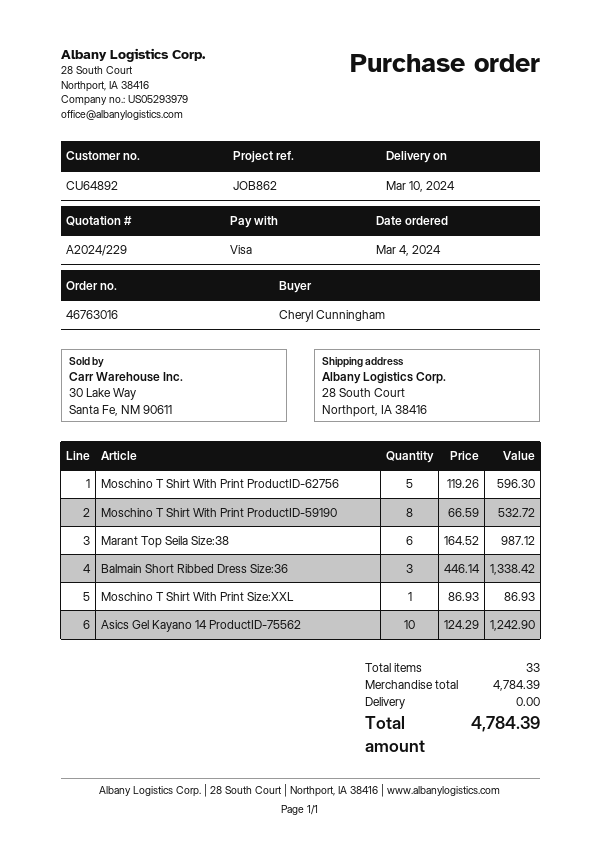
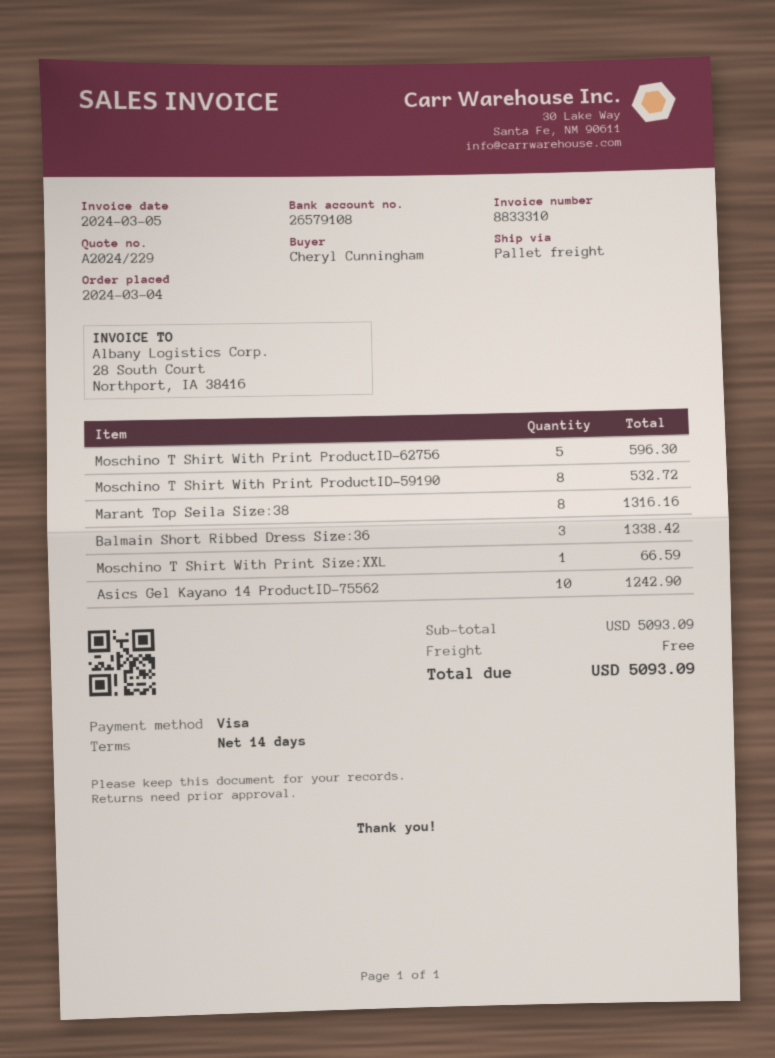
Marant Top Seila Size:38: 6 for 987.12 -> 8 for 1316.16
Moschino T Shirt With Print Size:XXL: 1 for 86.93 -> 1 for 66.59
subtotal: 4784.39 -> 5093.09
total: 4784.39 -> 5093.09

